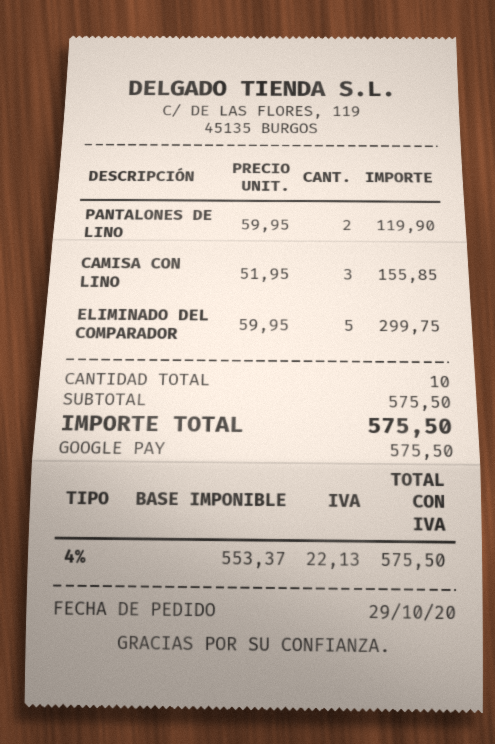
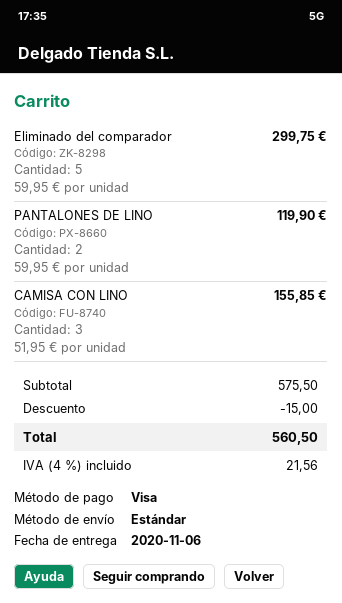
payment method: Google Pay -> Visa
discount: none -> 15.00
tax: 4% = 22.13 -> 4% = 21.56
total: 575.50 -> 560.50

